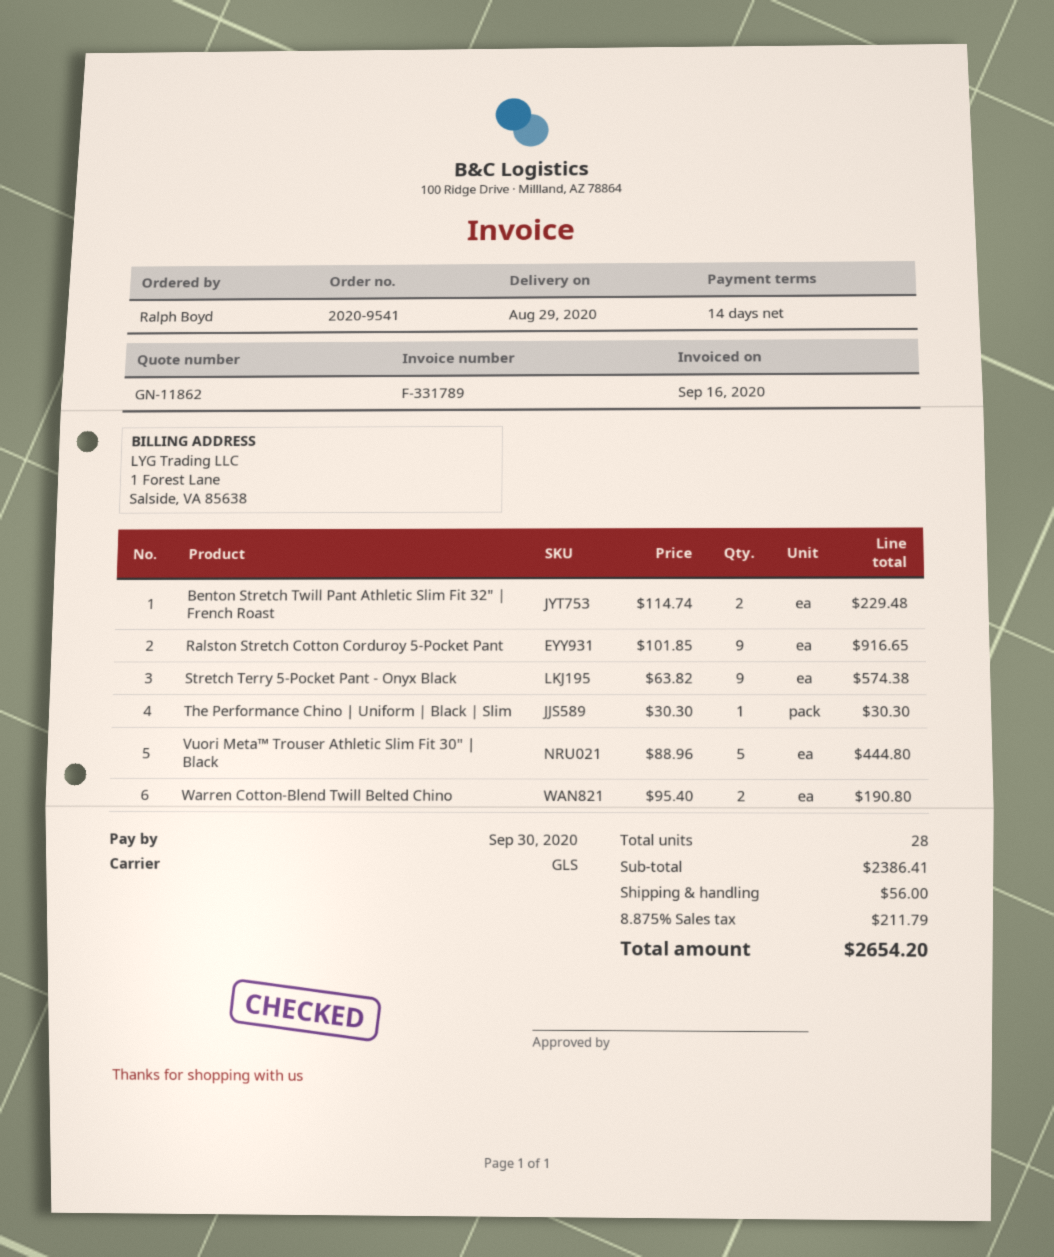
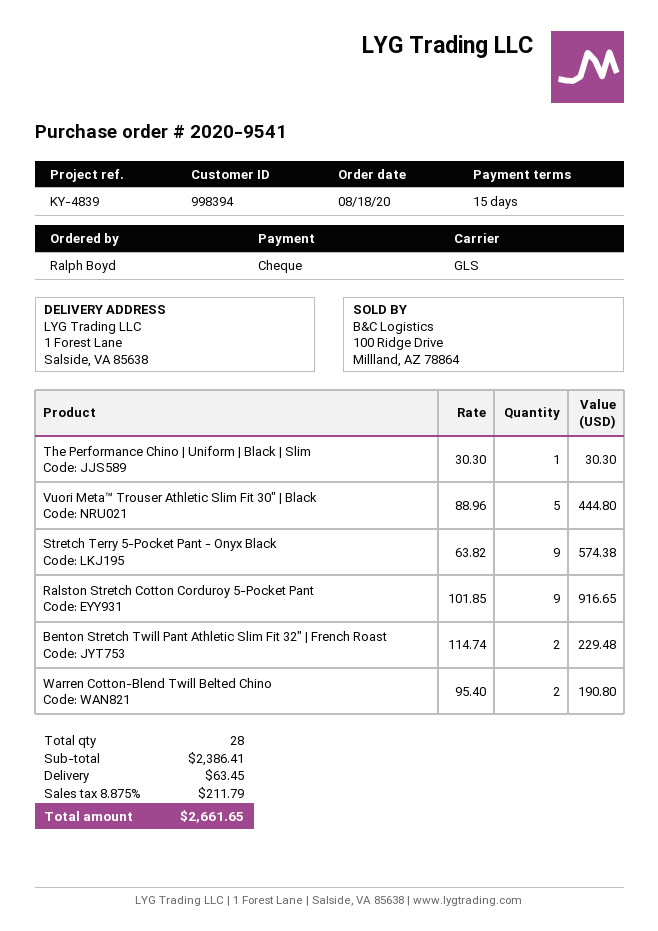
payment terms: 14 days -> 15 days
shipping: 56.00 -> 63.45
total: 2654.20 -> 2661.65

